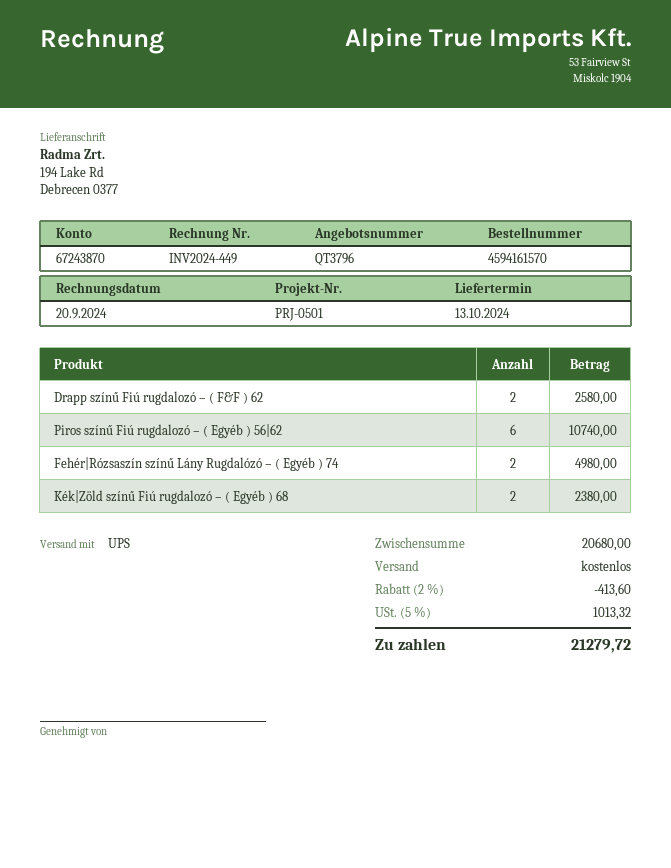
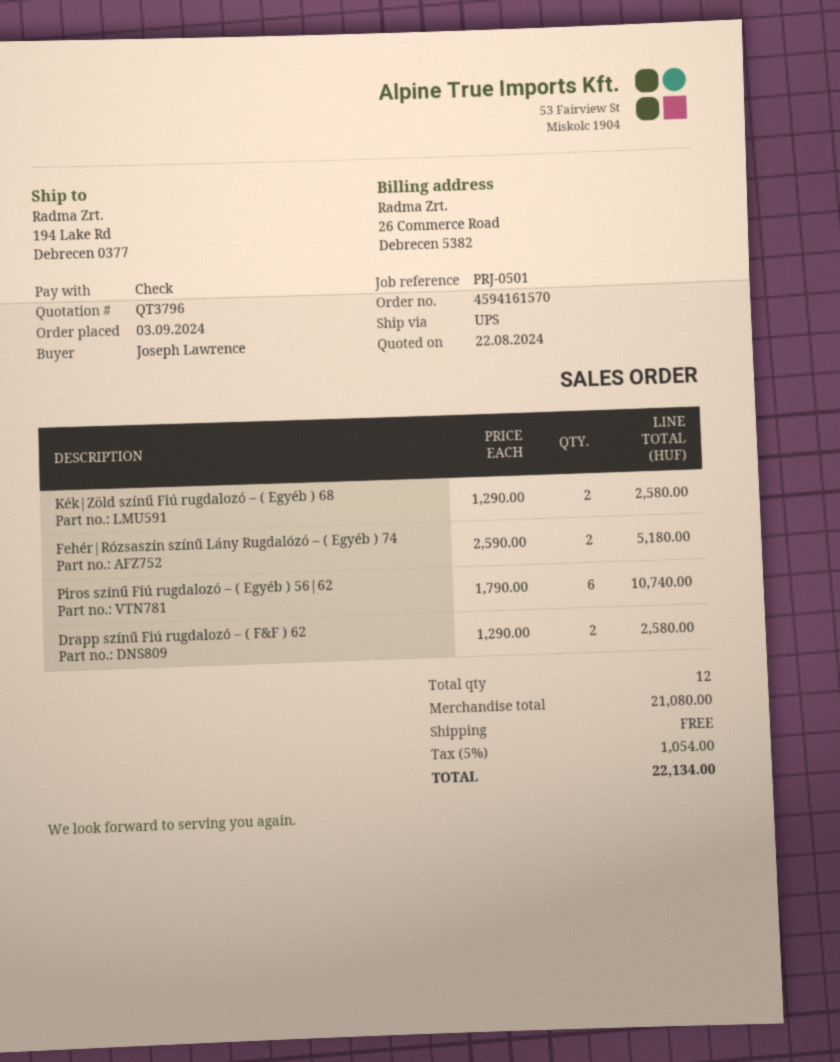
Fehér|Rózsaszín színű Lány Rugdalózó – ( Egyéb ) 74: 2 for 4980.00 -> 2 for 5180.00
Kék|Zöld színű Fiú rugdalozó – ( Egyéb ) 68: 2 for 2380.00 -> 2 for 2580.00
subtotal: 20680.00 -> 21080.00
discount: 2% = 413.60 -> none
tax: 5% = 1013.32 -> 5% = 1054.00
total: 21279.72 -> 22134.00

